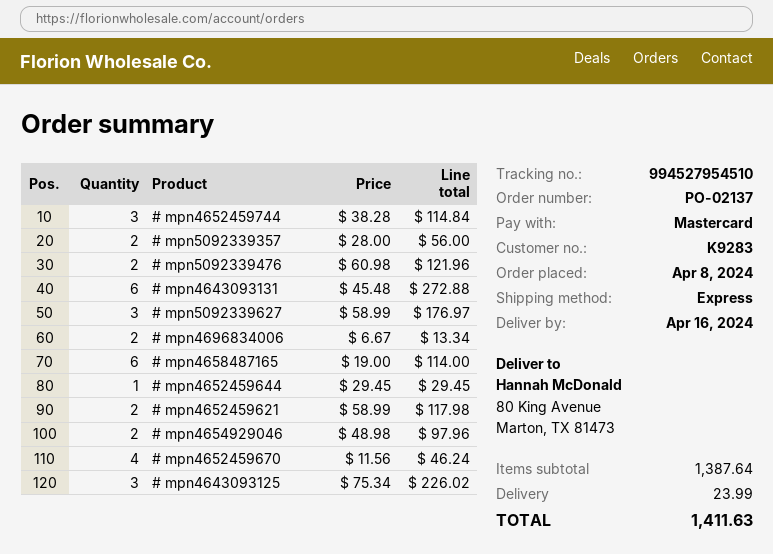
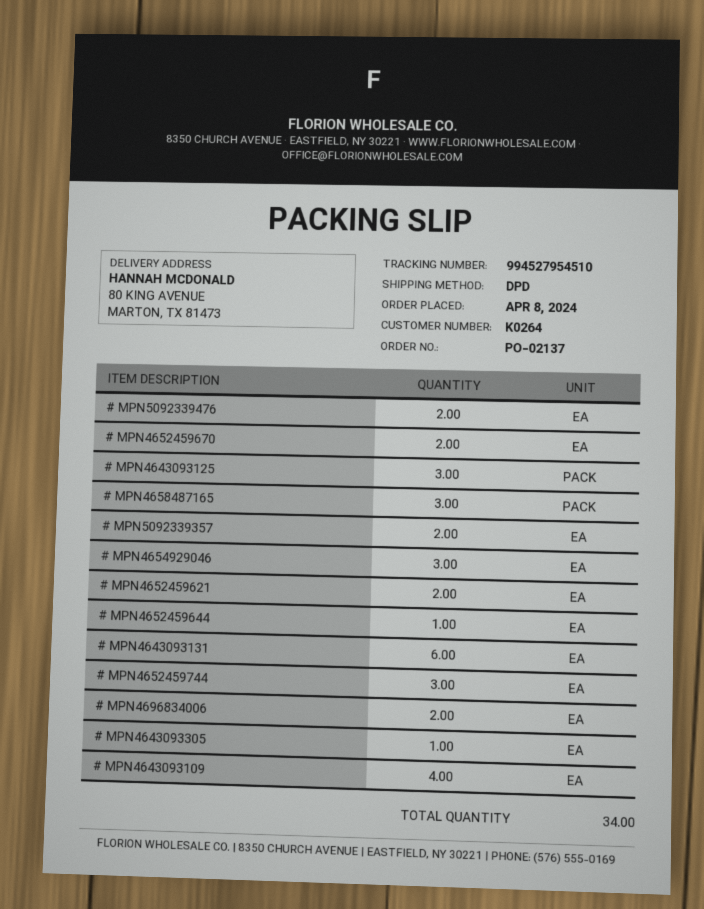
customer number: K9283 -> K0264
shipping method: express -> DPD
# mpn5092339627: 3 -> none
# mpn4658487165: 6 -> 3
# mpn4654929046: 2 -> 3
# mpn4652459670: 4 -> 2
# MPN4643093305: none -> 1
# MPN4643093109: none -> 4

